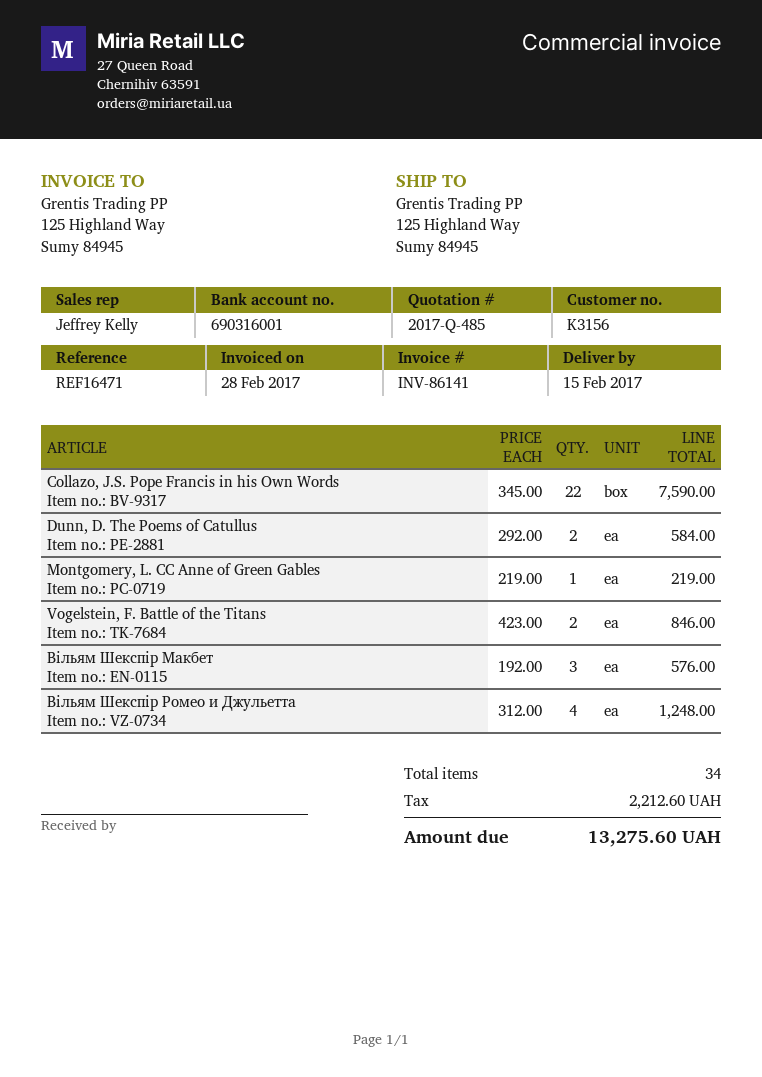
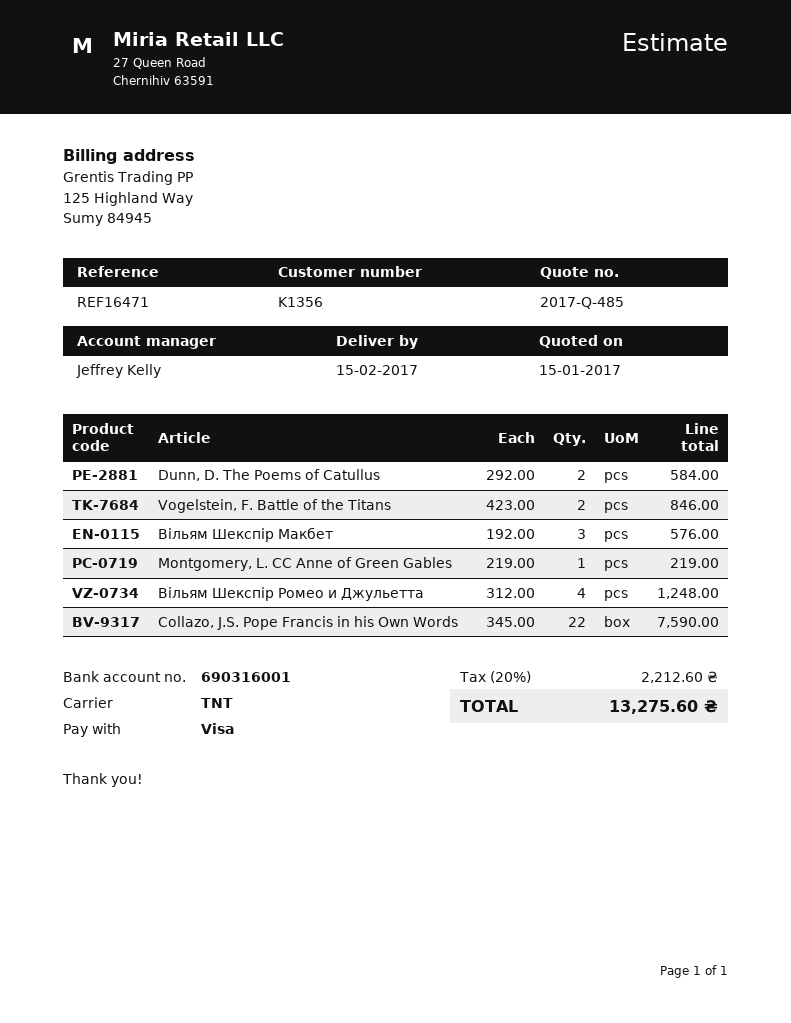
customer number: K3156 -> K1356

